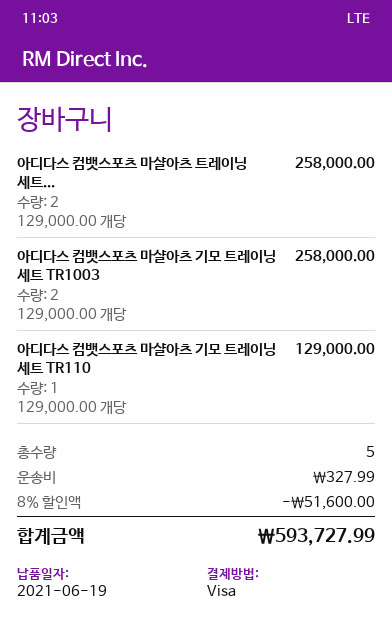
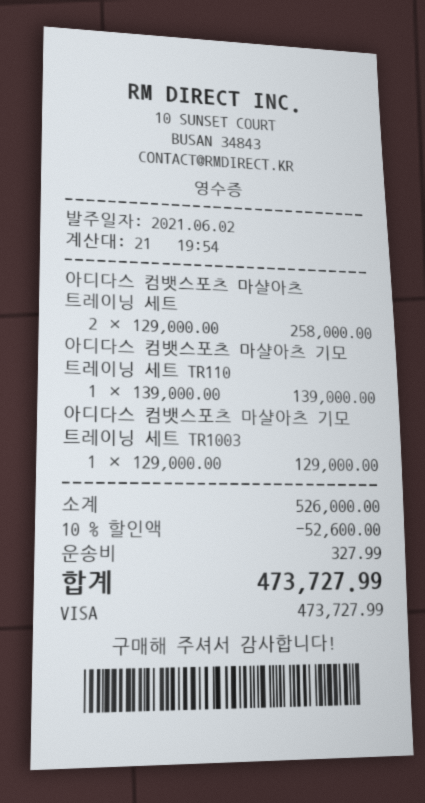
아디다스 컴뱃스포츠 마샬아츠 기모 트레이닝 세트 TR1003: 2 x 129000.00 = 258000.00 -> 1 x 129000.00 = 129000.00
아디다스 컴뱃스포츠 마샬아츠 기모 트레이닝 세트 TR110: 1 x 129000.00 = 129000.00 -> 1 x 139000.00 = 139000.00
discount: 8% = 51600.00 -> 10% = 52600.00
total: 593727.99 -> 473727.99

